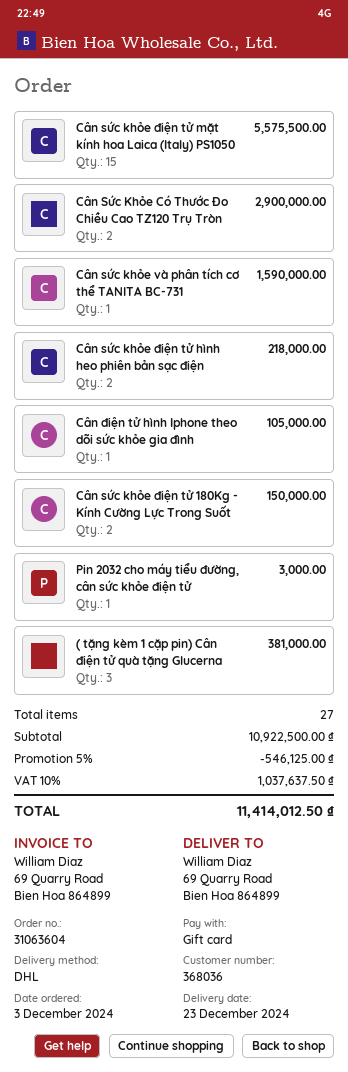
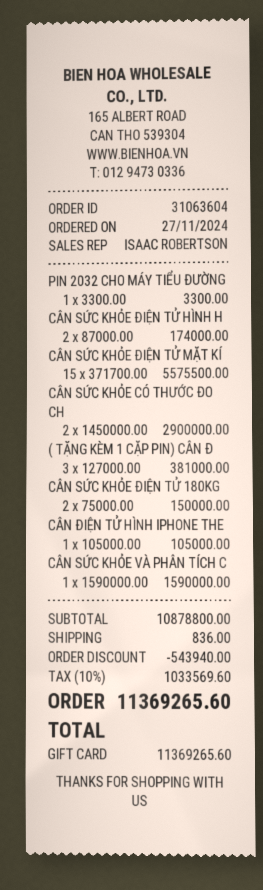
order date: 2024-12-03 -> 2024-11-27
Cân sức khỏe điện tử hình heo phiên bản sạc điện: 2 for 218000.00 -> 2 for 174000.00
Pin 2032 cho máy tiểu đường, cân sức khỏe điện tử: 1 for 3000.00 -> 1 for 3300.00
subtotal: 10922500.00 -> 10878800.00
discount: 546125.00 -> 543940.00
shipping: none -> 836.00
tax: 10% = 1037637.50 -> 10% = 1033569.60
total: 11414012.50 -> 11369265.60

